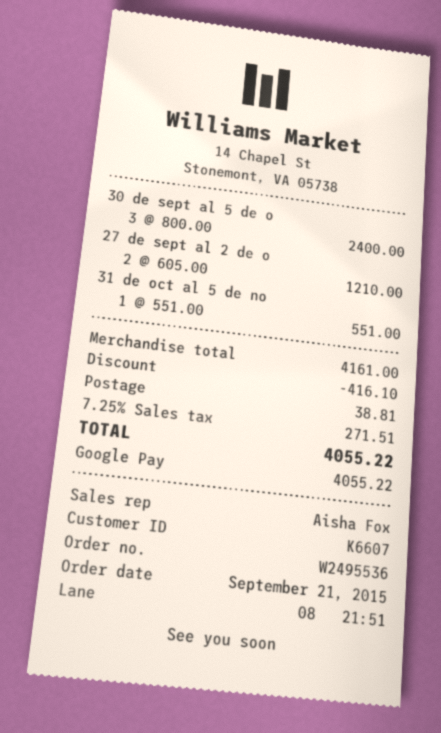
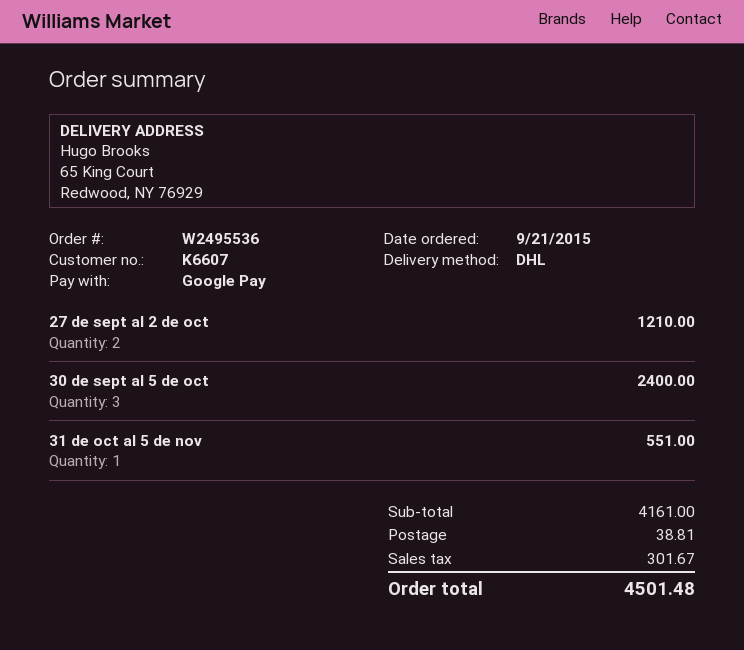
discount: 416.10 -> none
tax: 271.51 -> 301.67
total: 4055.22 -> 4501.48

